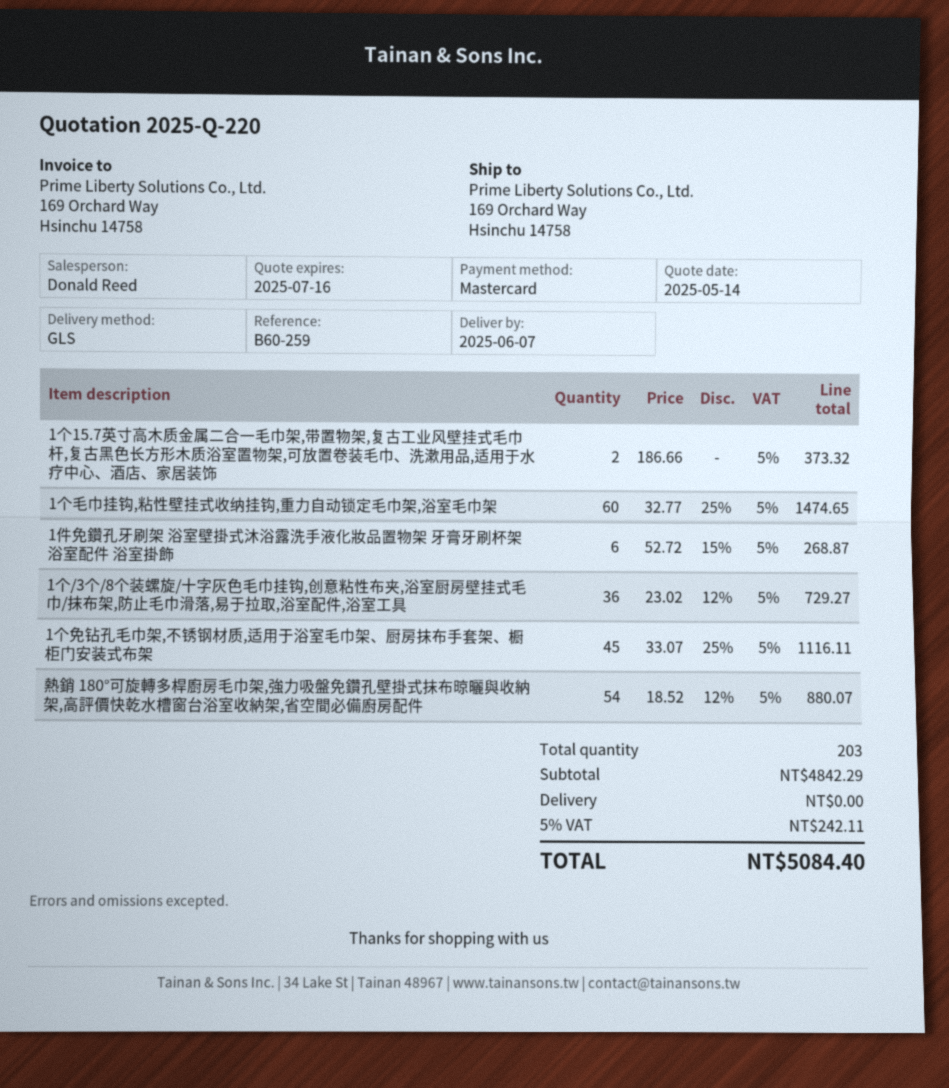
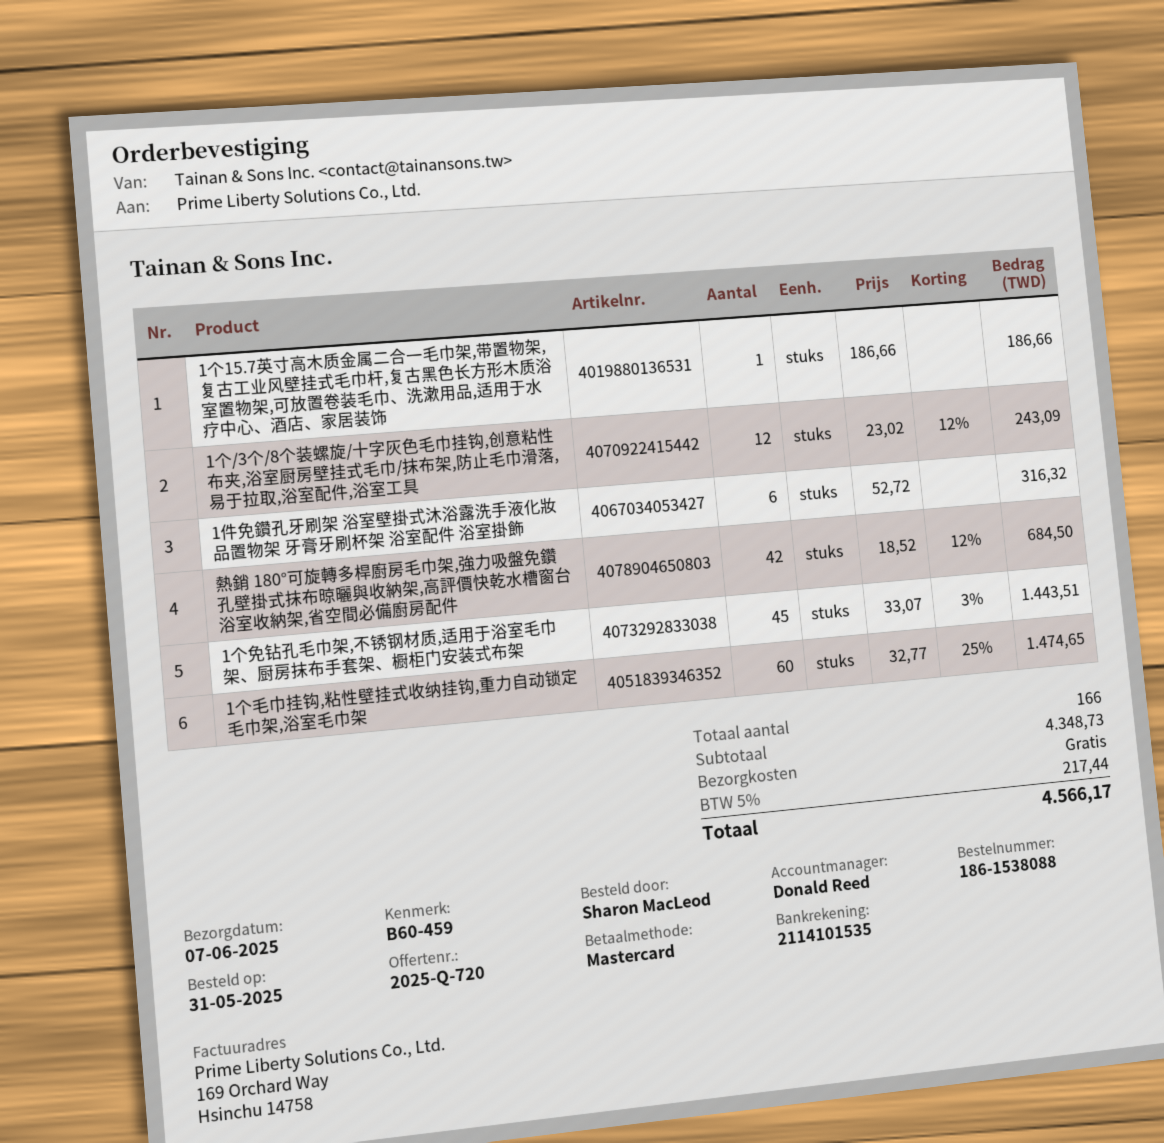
quote number: 2025-Q-220 -> 2025-Q-720
reference: B60-259 -> B60-459
1个15.7英寸高木质金属二合一毛巾架,带置物架,复古工业风壁挂式毛巾杆,复古黑色长方形木质浴室置物架,可放置卷装毛巾、洗漱用品,适用于水疗中心、酒店、家居装饰: 2 x 186.66 = 373.32 -> 1 x 186.66 = 186.66
1件免鑽孔牙刷架 浴室壁掛式沐浴露洗手液化妝品置物架 牙膏牙刷杯架 浴室配件 浴室掛飾: 6 x 52.72 - 15% = 268.87 -> 6 x 52.72 = 316.32
1个/3个/8个装螺旋/十字灰色毛巾挂钩,创意粘性布夹,浴室厨房壁挂式毛巾/抹布架,防止毛巾滑落,易于拉取,浴室配件,浴室工具: 36 x 23.02 - 12% = 729.27 -> 12 x 23.02 - 12% = 243.09
1个免钻孔毛巾架,不锈钢材质,适用于浴室毛巾架、厨房抹布手套架、橱柜门安装式布架: 45 x 33.07 - 25% = 1116.11 -> 45 x 33.07 - 3% = 1443.51
熱銷 180°可旋轉多桿廚房毛巾架,強力吸盤免鑽孔壁掛式抹布晾曬與收納架,高評價快乾水槽窗台浴室收納架,省空間必備廚房配件: 54 x 18.52 - 12% = 880.07 -> 42 x 18.52 - 12% = 684.50
total quantity: 203 -> 166
subtotal: 4842.29 -> 4348.73
tax: 5% = 242.11 -> 5% = 217.44
total: 5084.40 -> 4566.17

